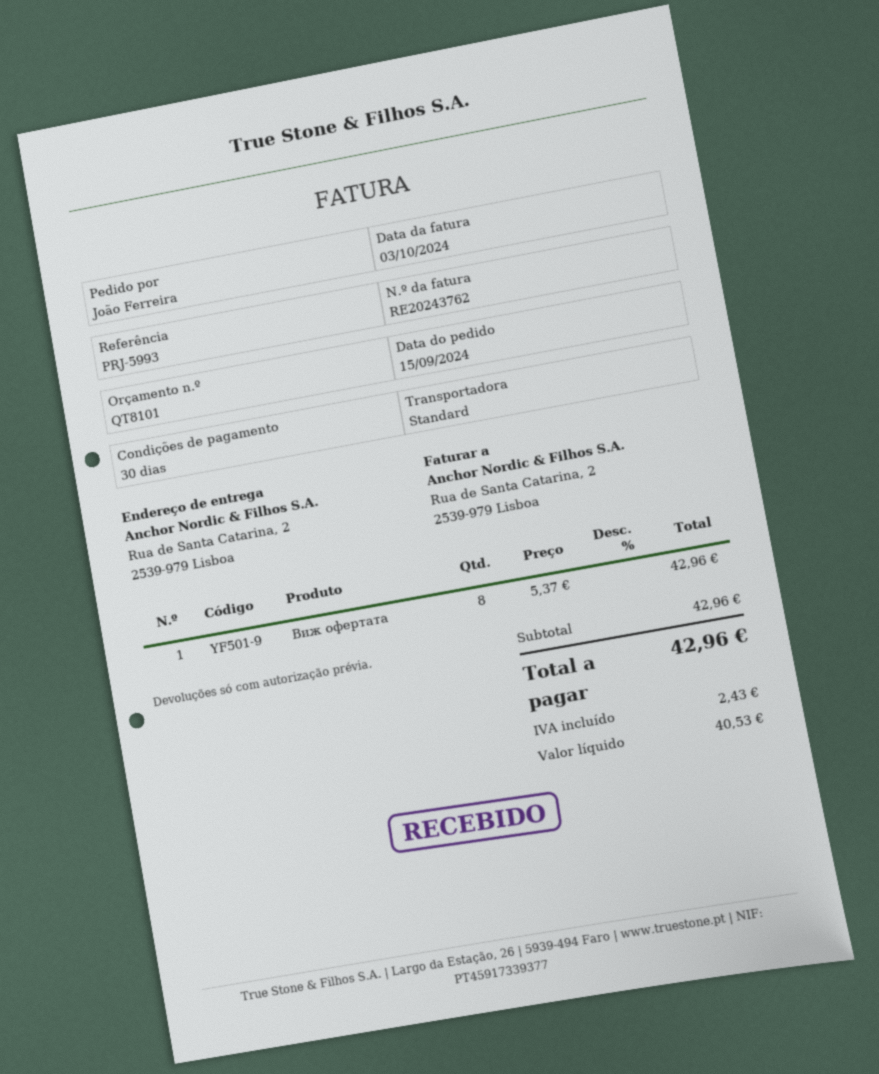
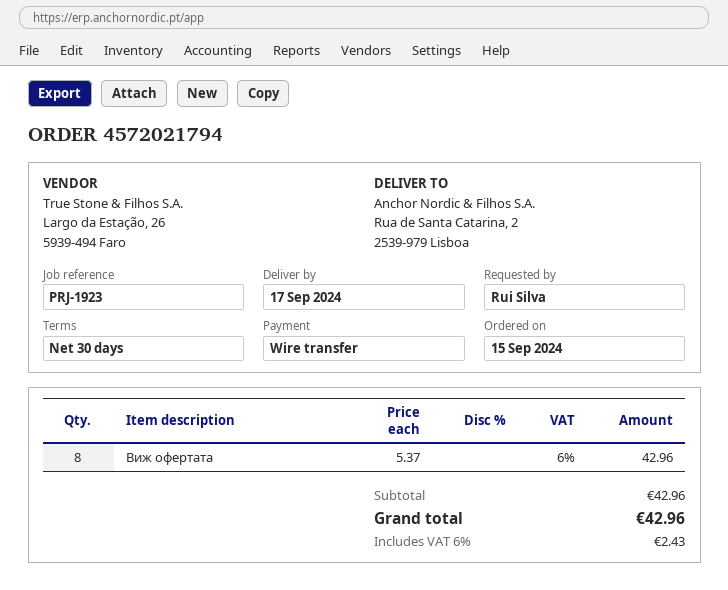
reference: PRJ-5993 -> PRJ-1923
ordered by: João Ferreira -> Rui Silva

